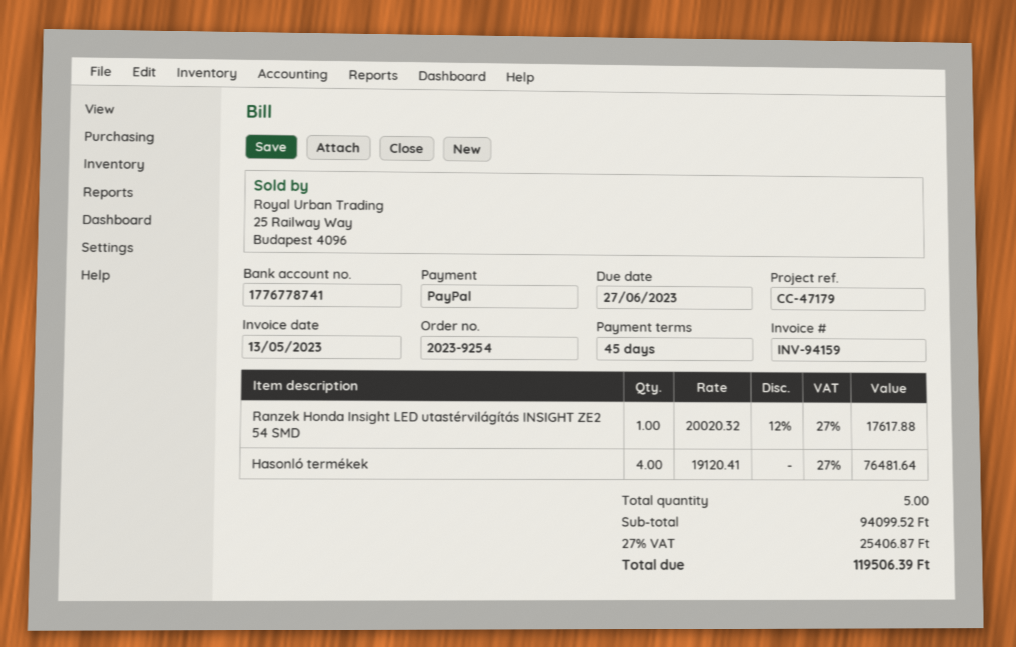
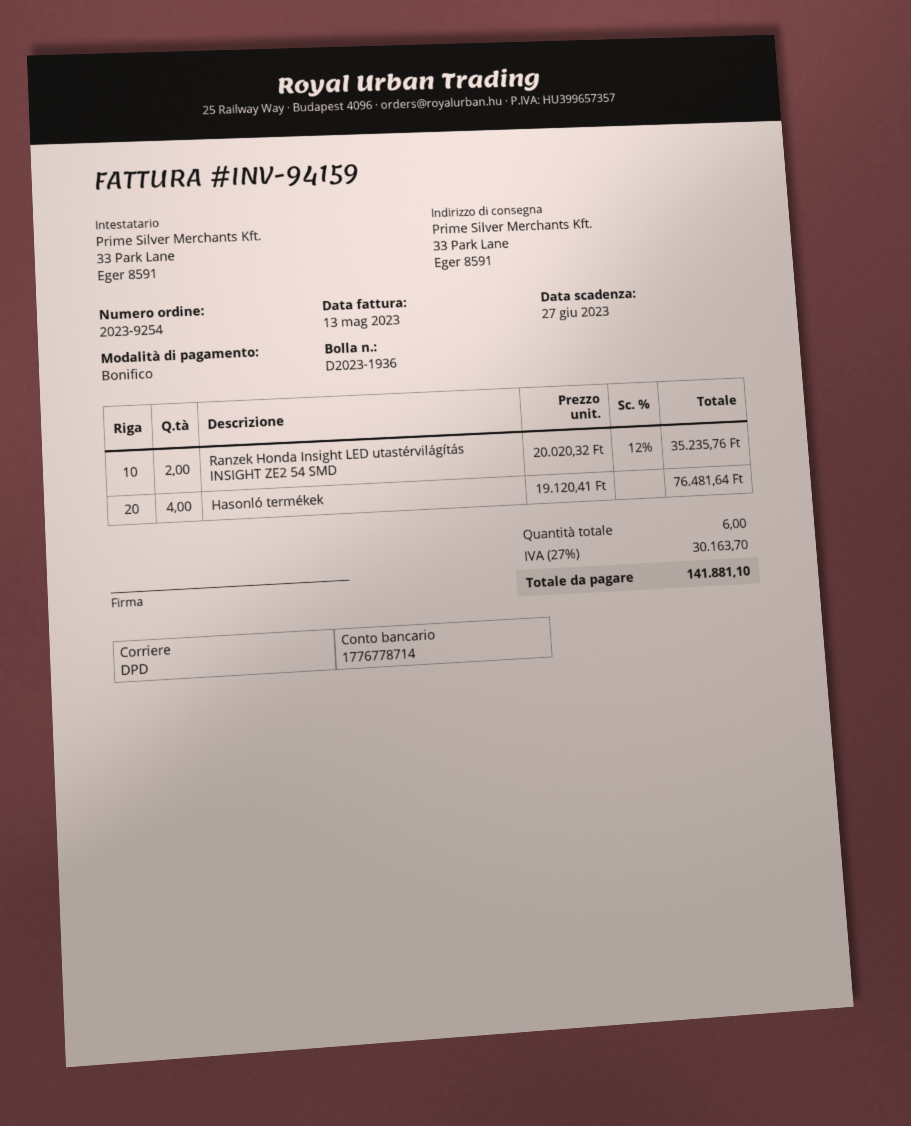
payment method: PayPal -> bank transfer
bank account: 1776778741 -> 1776778714
Ranzek Honda Insight LED utastérvilágítás INSIGHT ZE2 54 SMD: 1 x 20020.32 - 12% = 17617.88 -> 2 x 20020.32 - 12% = 35235.76
total quantity: 5 -> 6
tax: 27% = 25406.87 -> 27% = 30163.70
total: 119506.39 -> 141881.10

